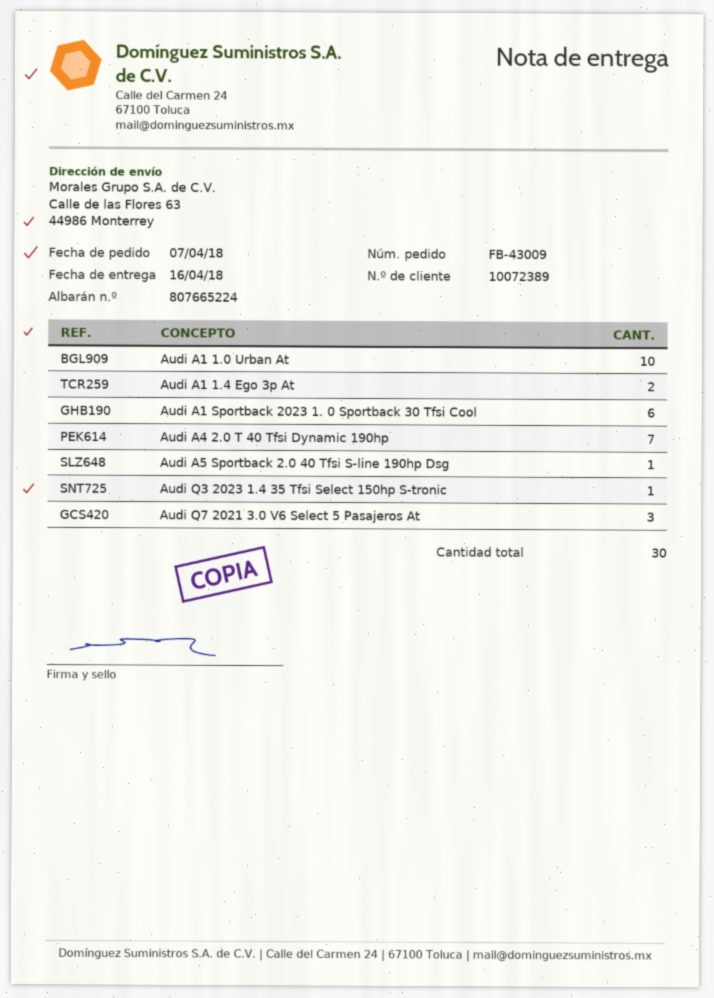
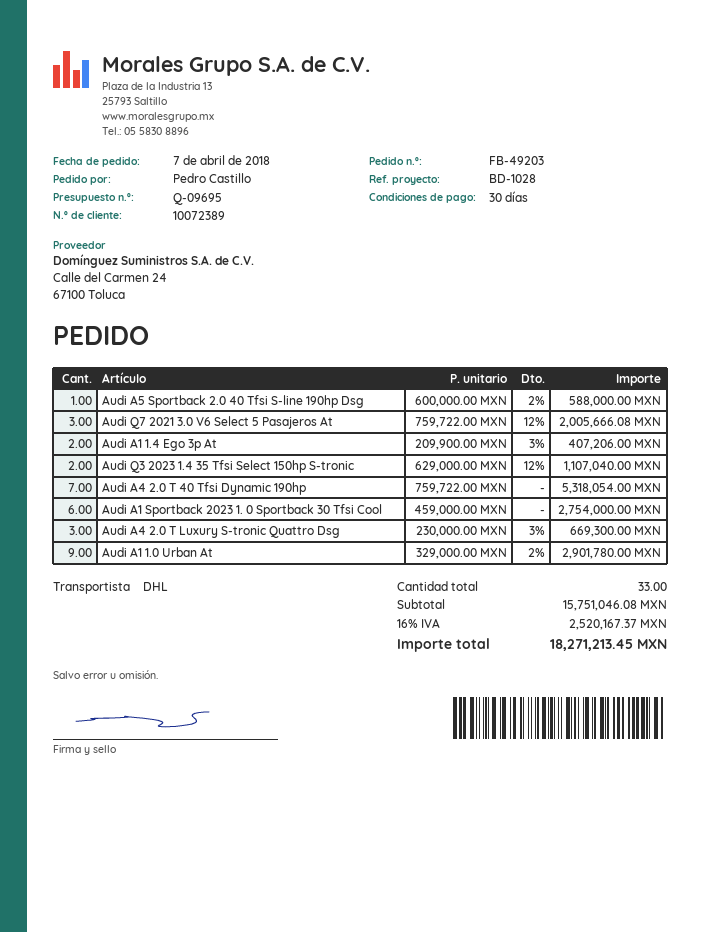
order number: FB-43009 -> FB-49203
Audi A1 1.0 Urban At: 10 -> 9
Audi Q3 2023 1.4 35 Tfsi Select 150hp S-tronic: 1 -> 2
Audi A4 2.0 T Luxury S-tronic Quattro Dsg: none -> 3
total quantity: 30 -> 33

